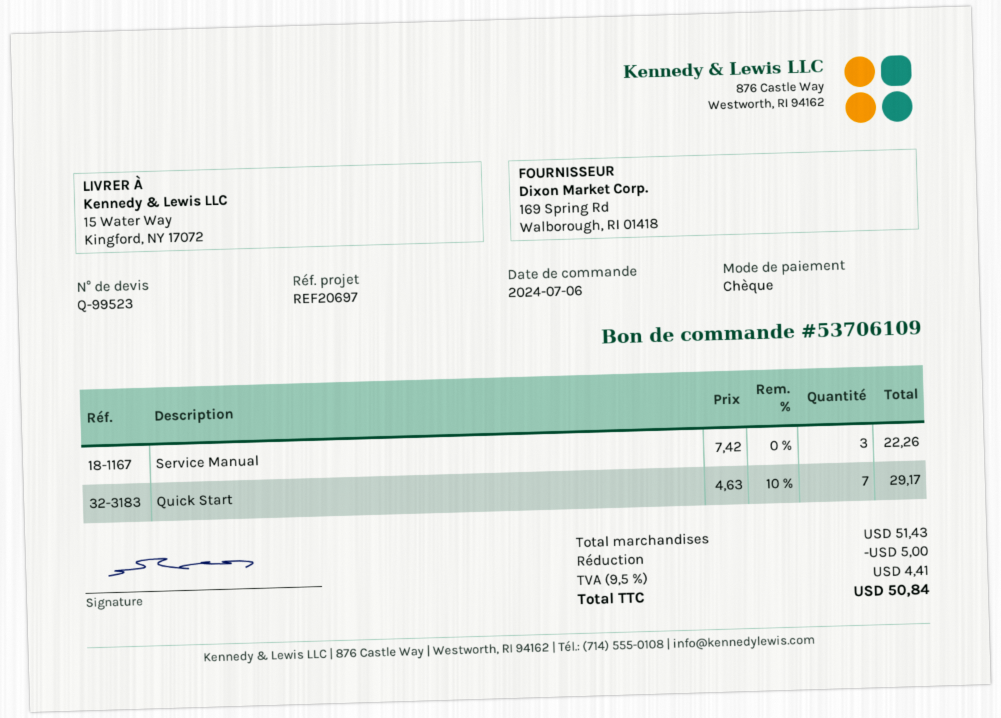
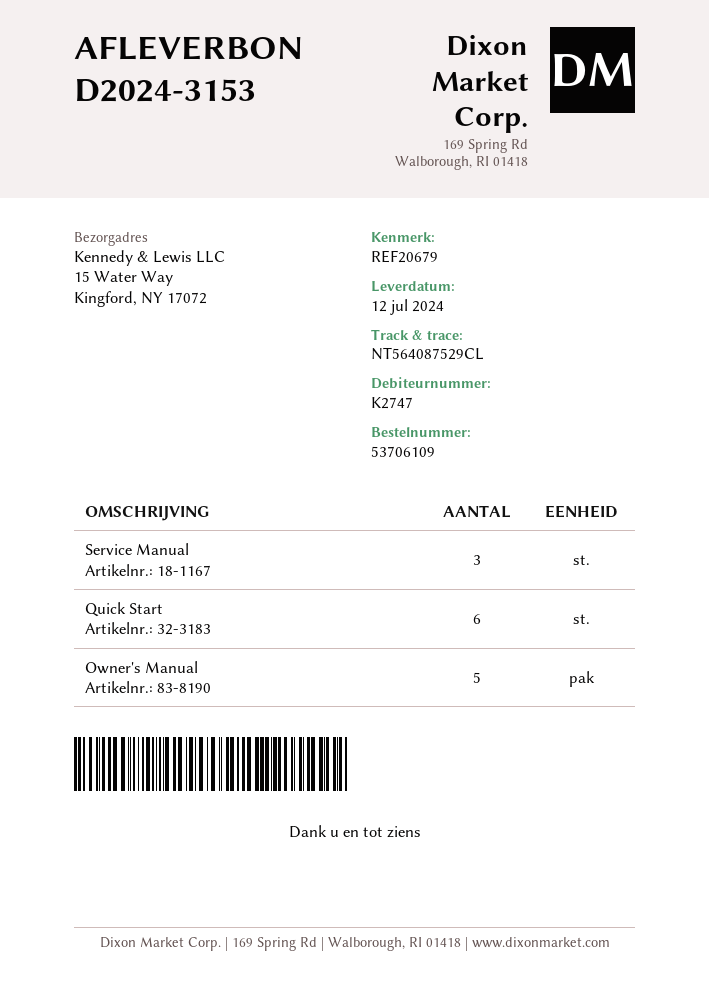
reference: REF20697 -> REF20679
Quick Start: 7 -> 6
Owner's Manual: none -> 5

